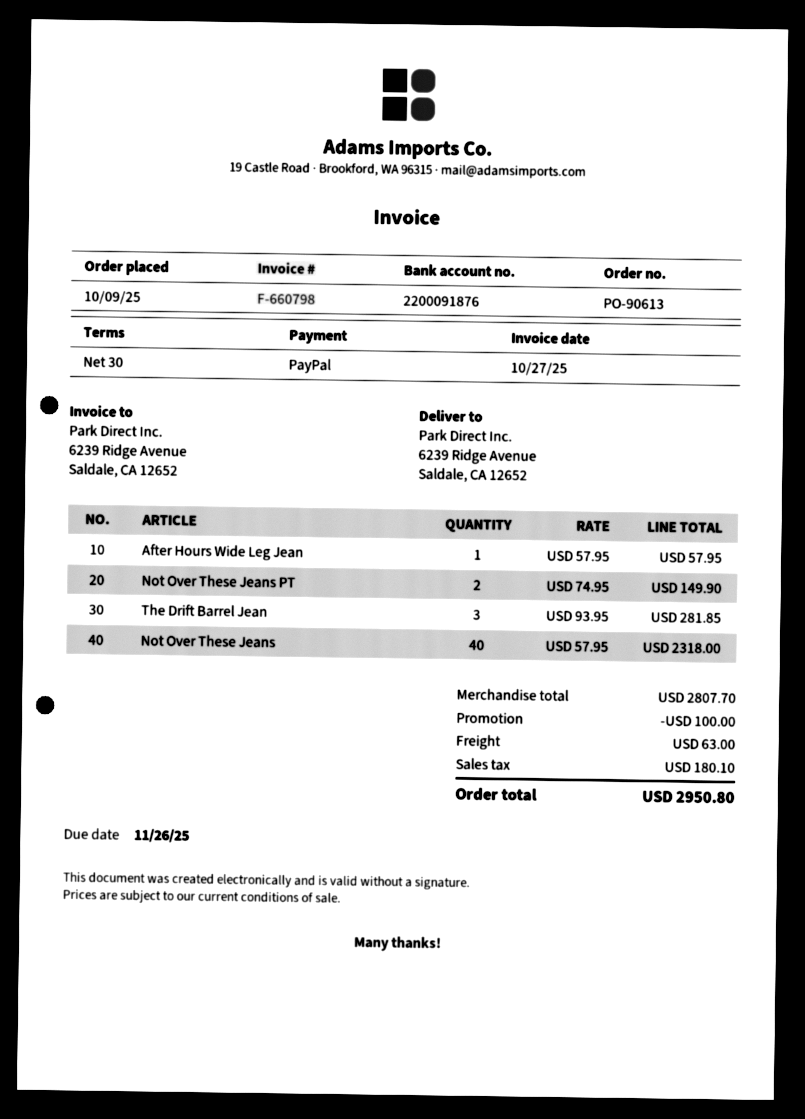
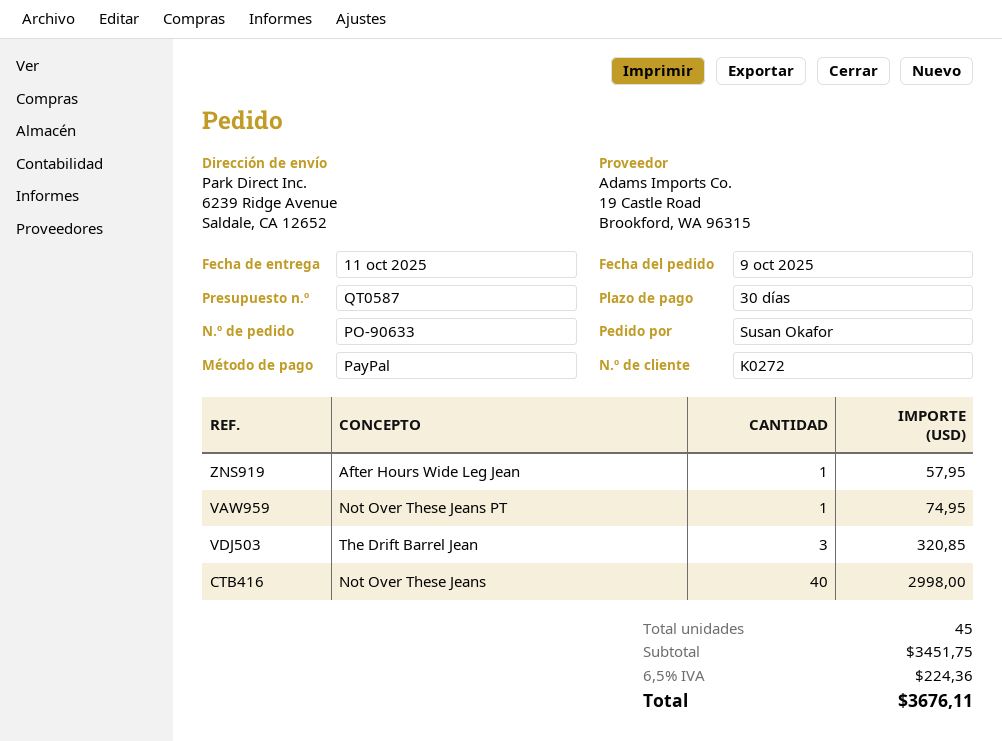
order number: PO-90613 -> PO-90633
Not Over These Jeans PT: 2 for 149.90 -> 1 for 74.95
The Drift Barrel Jean: 3 for 281.85 -> 3 for 320.85
Not Over These Jeans: 40 for 2318.00 -> 40 for 2998.00
subtotal: 2807.70 -> 3451.75
discount: 100.00 -> none
shipping: 63.00 -> none
tax: 180.10 -> 224.36
total: 2950.80 -> 3676.11

